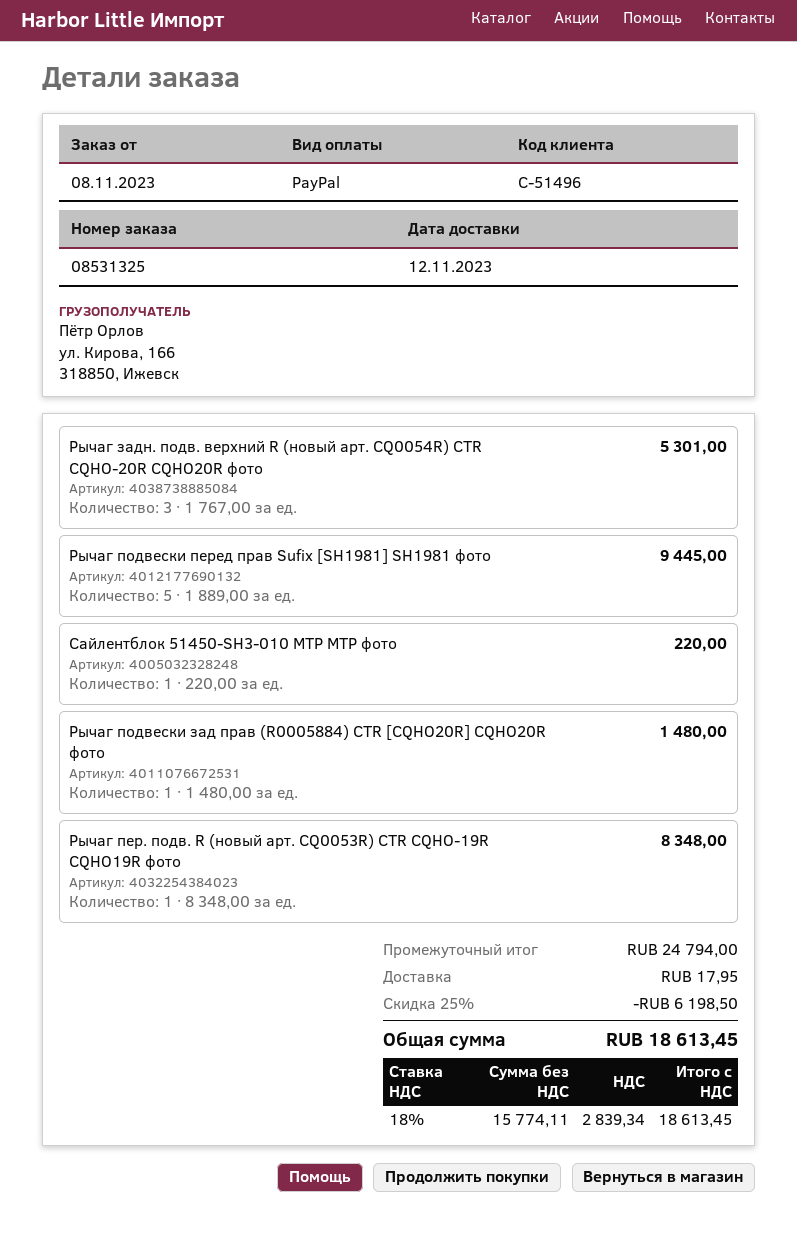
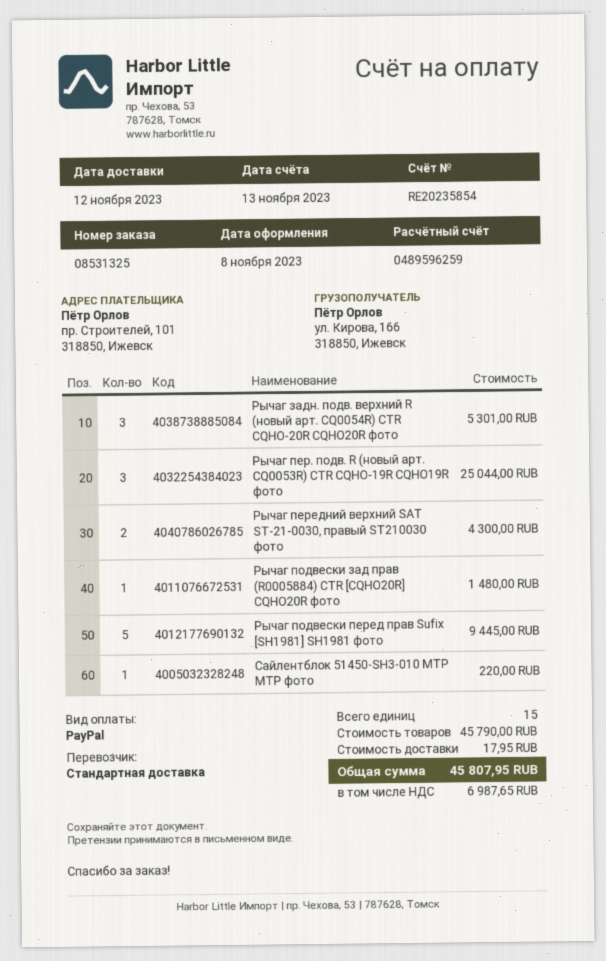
Рычаг пер. подв. R (новый арт. CQ0053R) CTR CQHO-19R CQHO19R фото: 1 for 8348.00 -> 3 for 25044.00
Рычаг передний верхний SAT ST-21-0030, правый ST210030 фото: none -> 2 for 4300.00
subtotal: 24794.00 -> 45790.00
discount: 25% = 6198.50 -> none
tax: 2839.34 -> 6987.65
total: 18613.45 -> 45807.95

